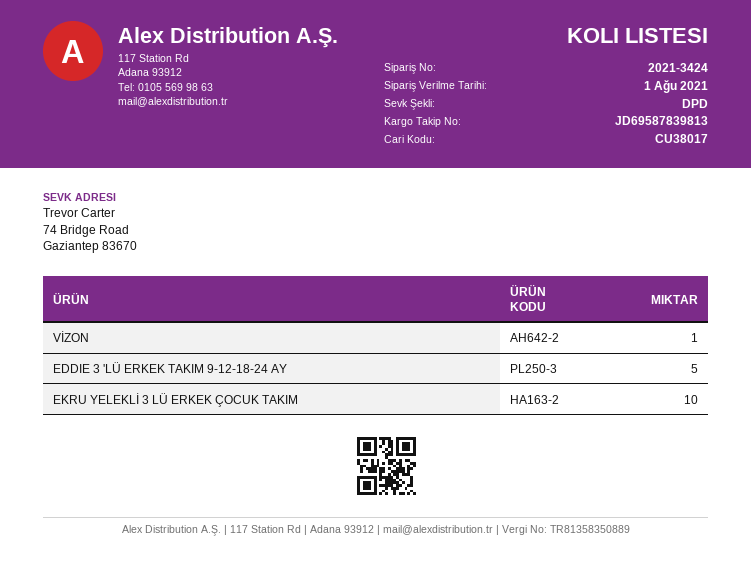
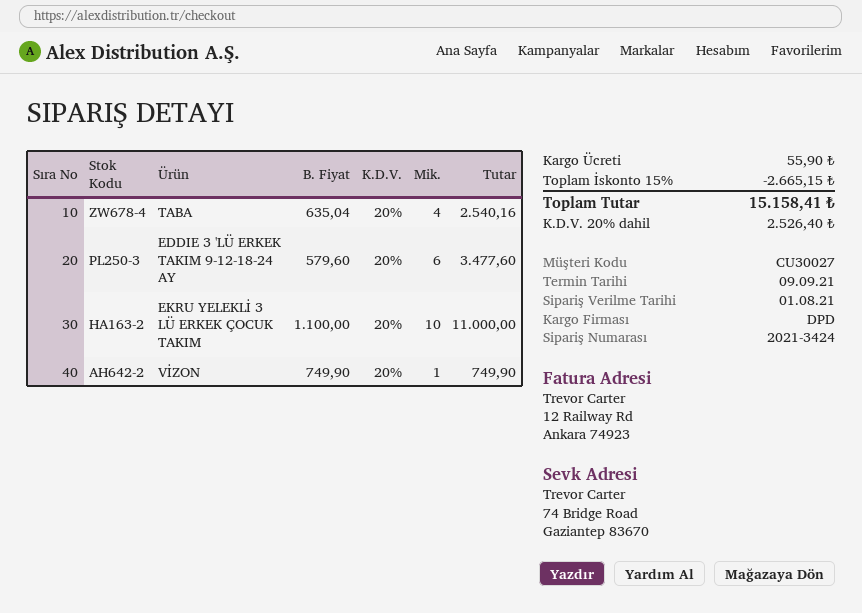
customer number: CU38017 -> CU30027
EDDIE 3 'LÜ ERKEK TAKIM 9-12-18-24 AY: 5 -> 6
TABA: none -> 4

